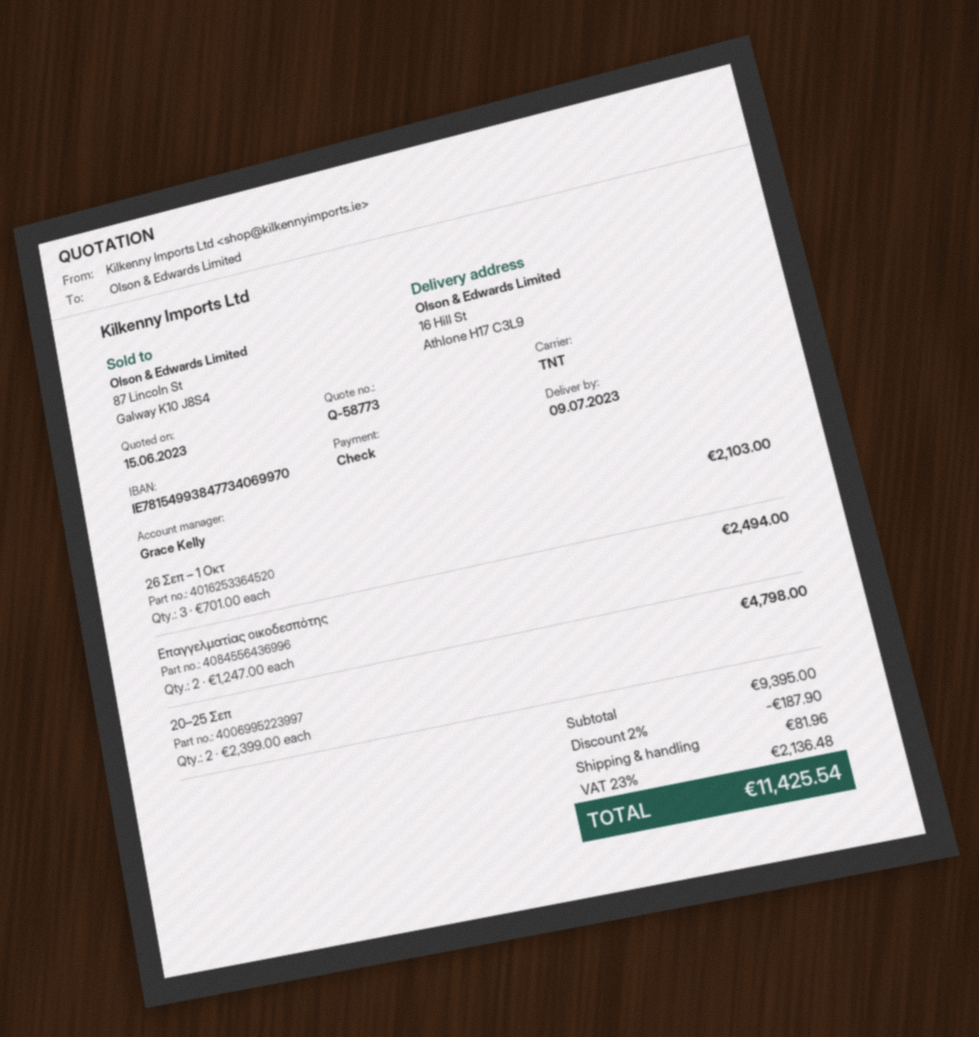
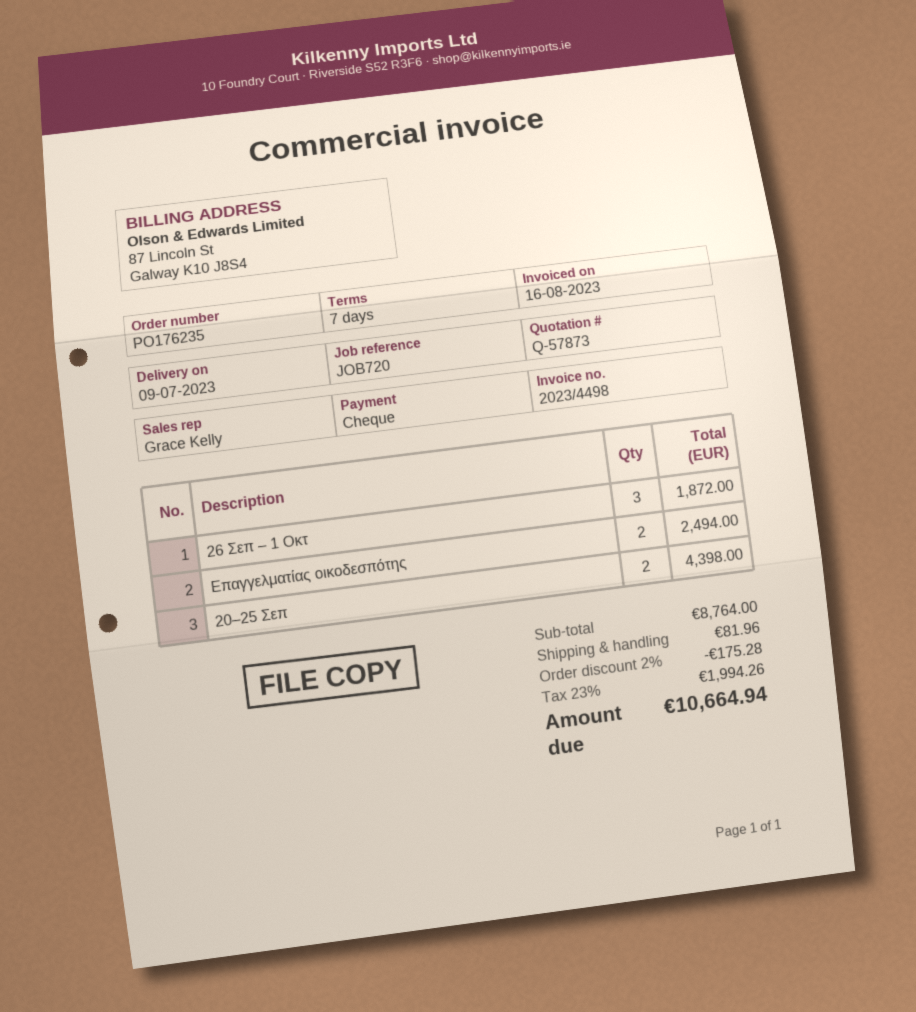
quote number: Q-58773 -> Q-57873
26 Σεπ – 1 Οκτ: 3 for 2103.00 -> 3 for 1872.00
20–25 Σεπ: 2 for 4798.00 -> 2 for 4398.00
subtotal: 9395.00 -> 8764.00
discount: 2% = 187.90 -> 2% = 175.28
tax: 23% = 2136.48 -> 23% = 1994.26
total: 11425.54 -> 10664.94

